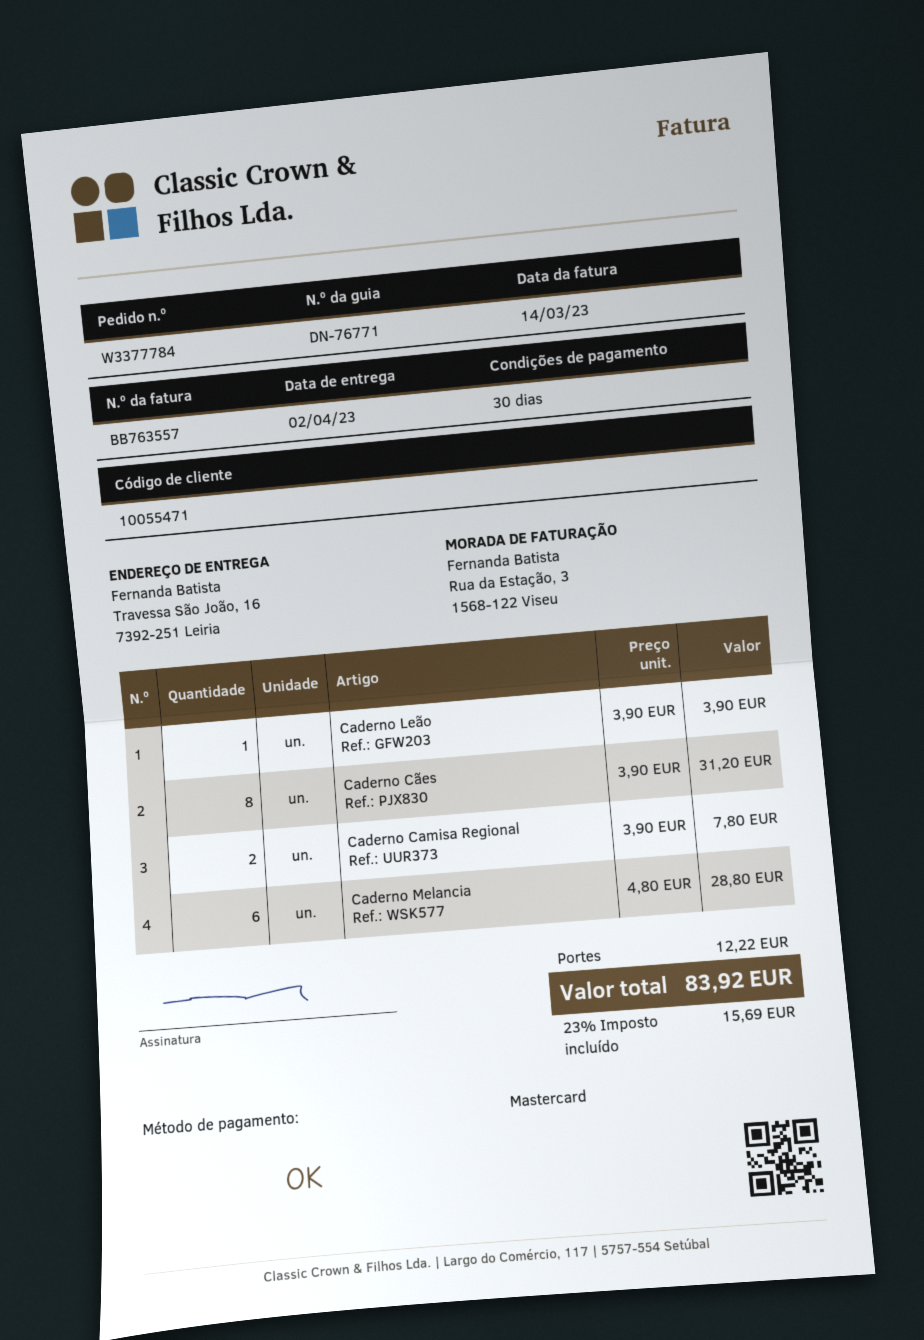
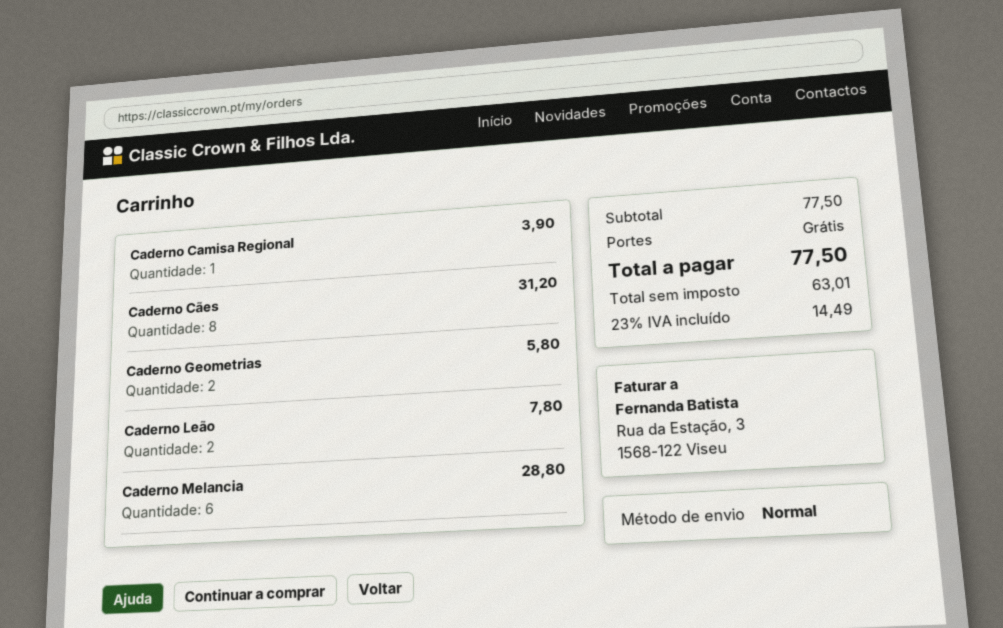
Caderno Leão: 1 for 3.90 -> 2 for 7.80
Caderno Camisa Regional: 2 for 7.80 -> 1 for 3.90
Caderno Geometrias: none -> 2 for 5.80
shipping: 12.22 -> 0.00
tax: 23% = 15.69 -> 23% = 14.49
total: 83.92 -> 77.50

